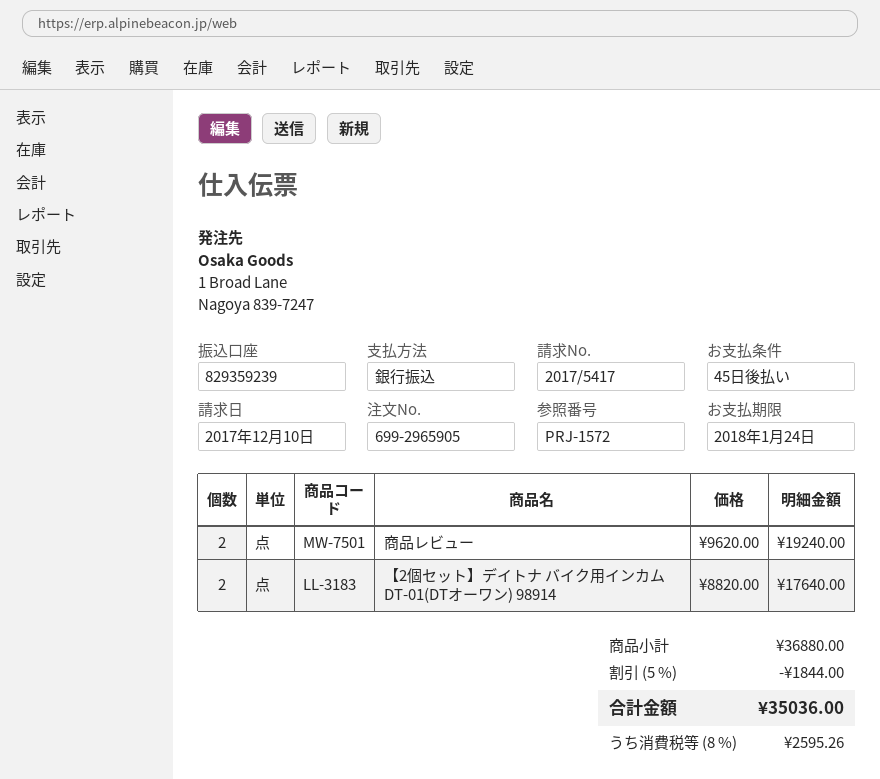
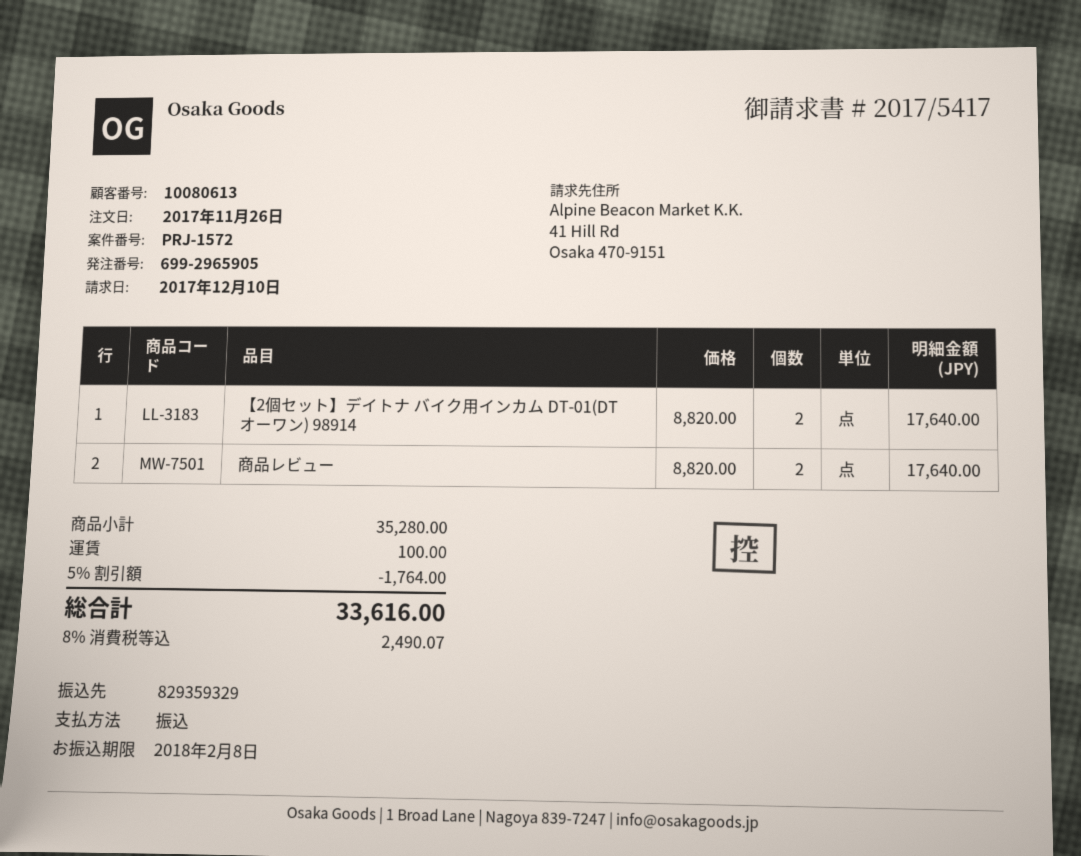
due date: 2018-01-24 -> 2018-02-08
bank account: 829359239 -> 829359329
商品レビュー: 2 x 9620.00 = 19240.00 -> 2 x 8820.00 = 17640.00
subtotal: 36880.00 -> 35280.00
discount: 5% = 1844.00 -> 5% = 1764.00
shipping: none -> 100.00
tax: 8% = 2595.26 -> 8% = 2490.07
total: 35036.00 -> 33616.00

